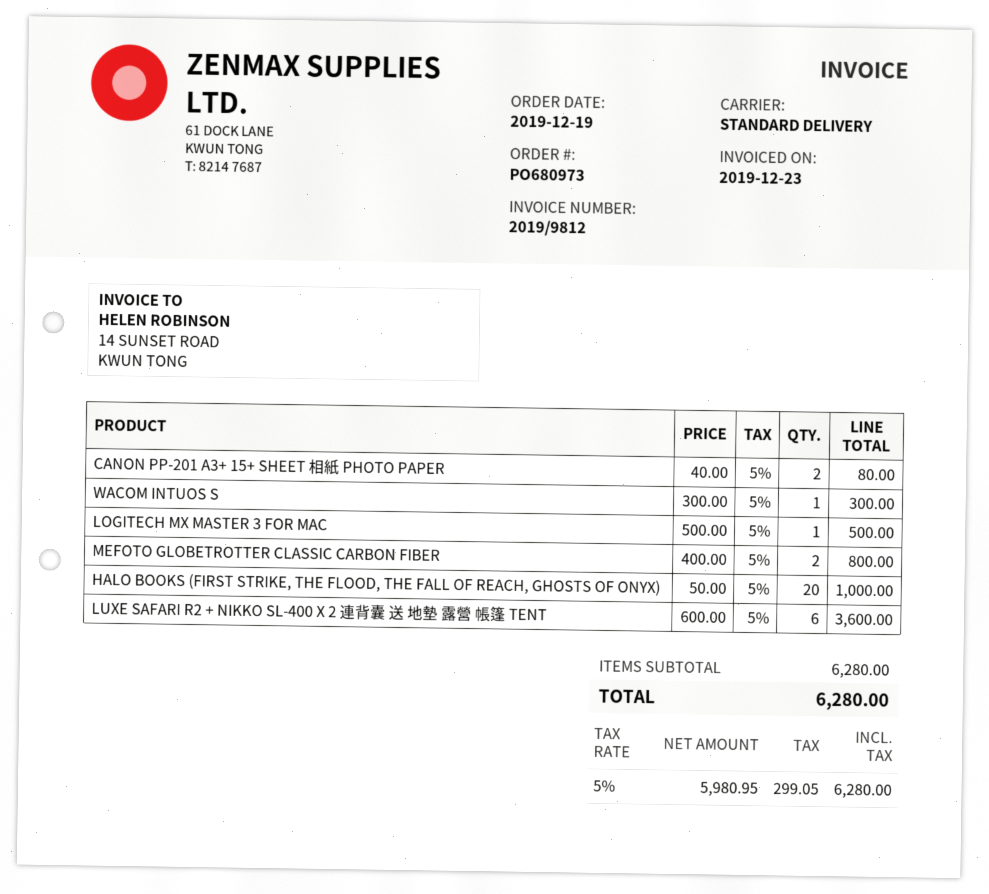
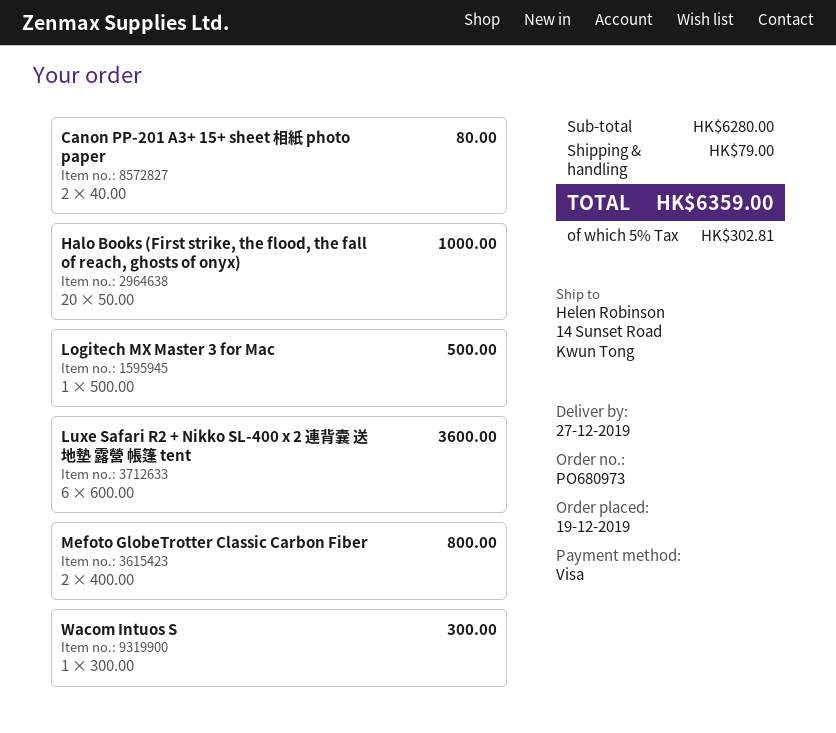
shipping: none -> 79.00
tax: 5% = 299.05 -> 5% = 302.81
total: 6280.00 -> 6359.00

